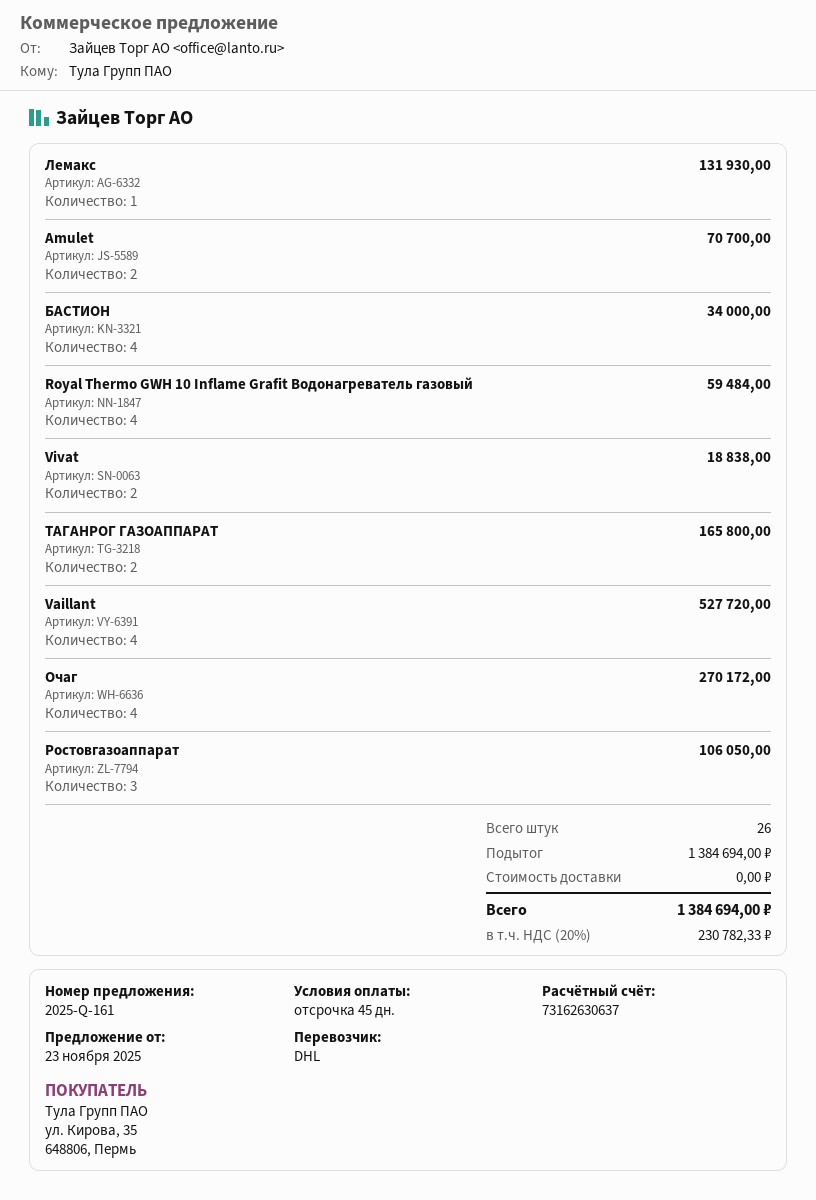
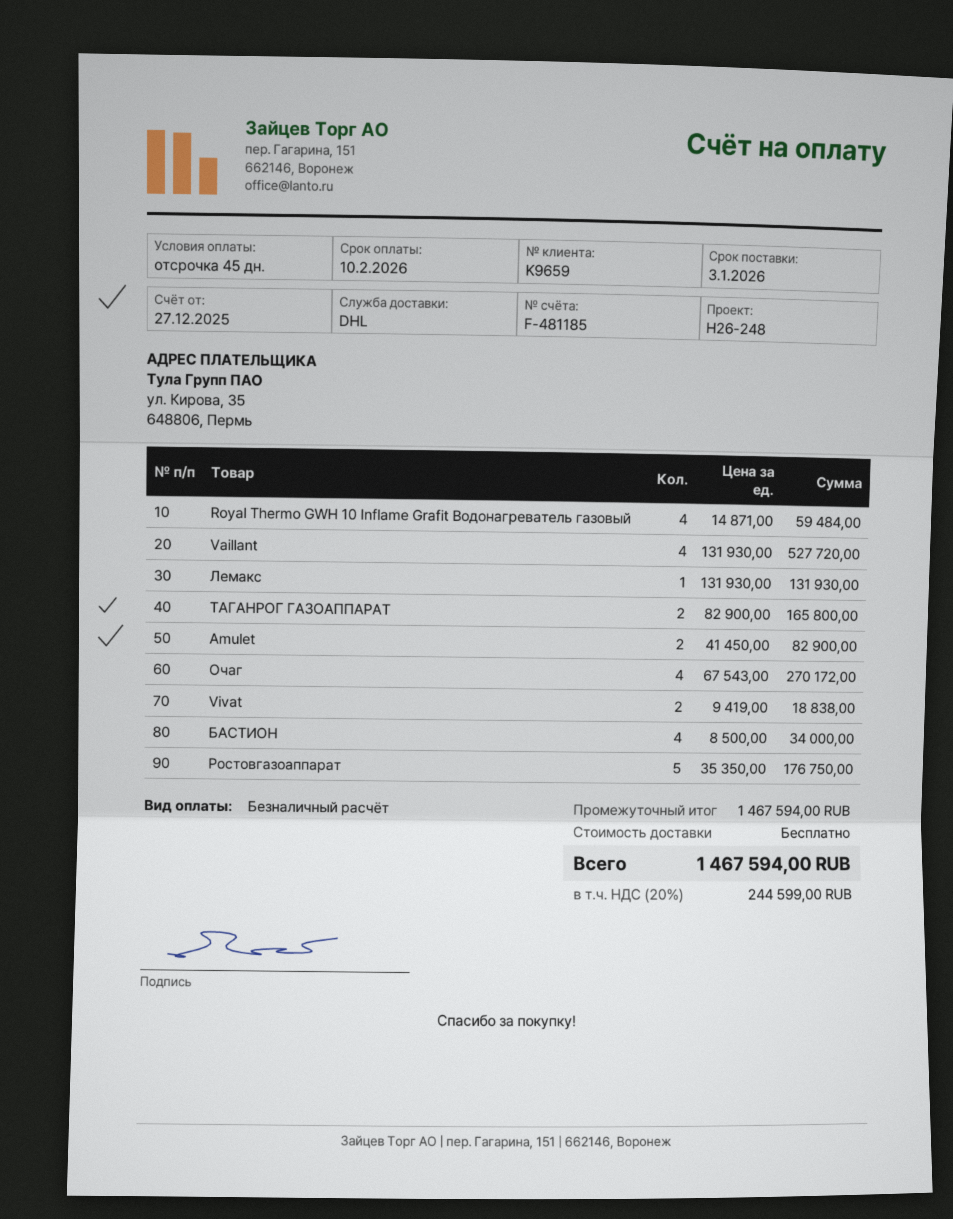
Amulet: 2 for 70700.00 -> 2 for 82900.00
Ростовгазоаппарат: 3 for 106050.00 -> 5 for 176750.00
subtotal: 1384694.00 -> 1467594.00
tax: 20% = 230782.33 -> 20% = 244599.00
total: 1384694.00 -> 1467594.00

